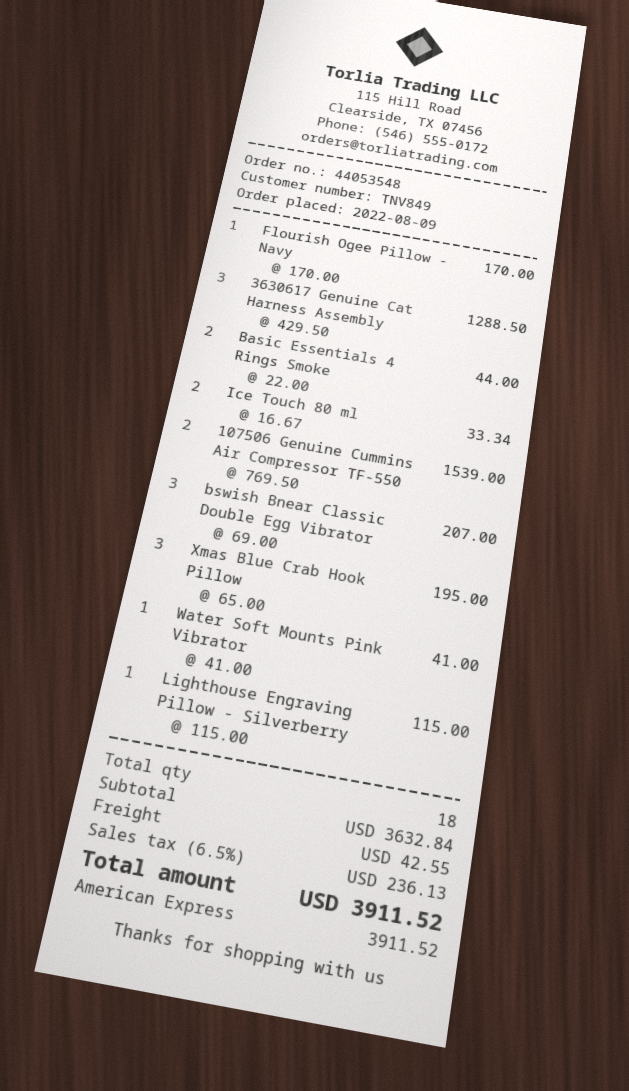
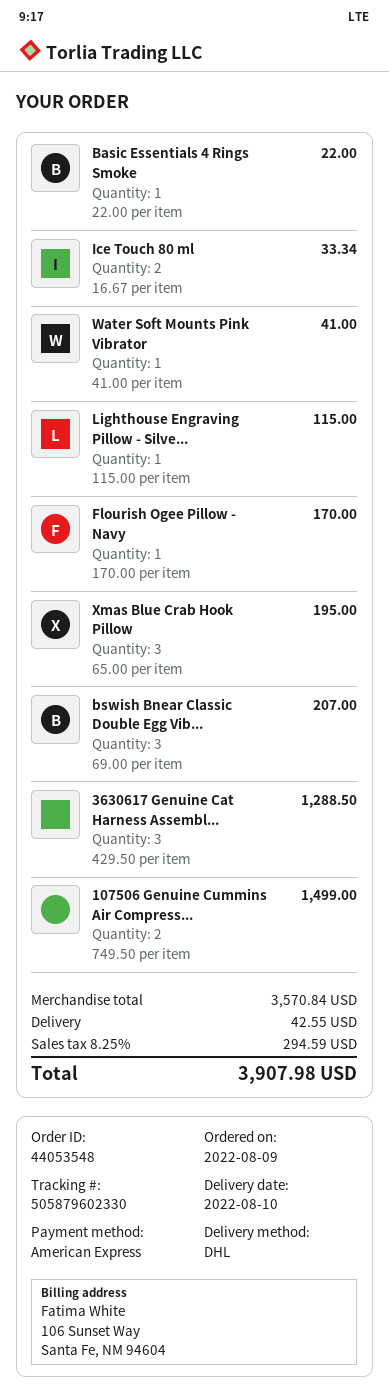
Basic Essentials 4 Rings Smoke: 2 x 22.00 = 44.00 -> 1 x 22.00 = 22.00
107506 Genuine Cummins Air Compressor TF-550: 2 x 769.50 = 1539.00 -> 2 x 749.50 = 1499.00
subtotal: 3632.84 -> 3570.84
tax: 6.5% = 236.13 -> 8.25% = 294.59
total: 3911.52 -> 3907.98

